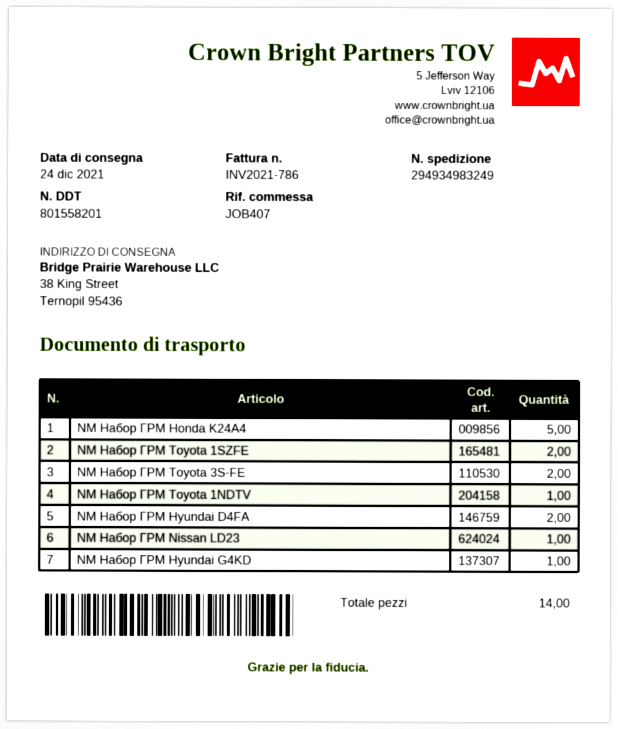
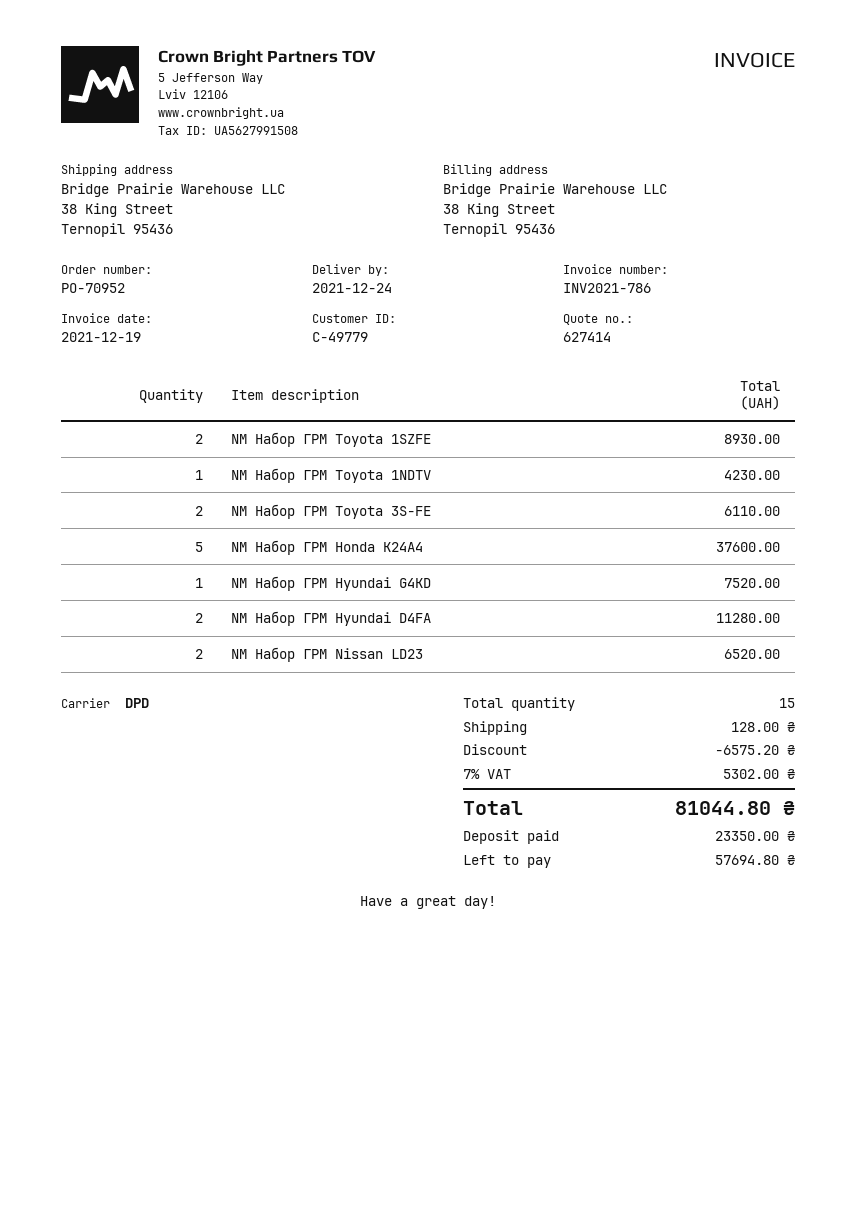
NM Набор ГРМ Nissan LD23: 1 -> 2
total quantity: 14 -> 15

